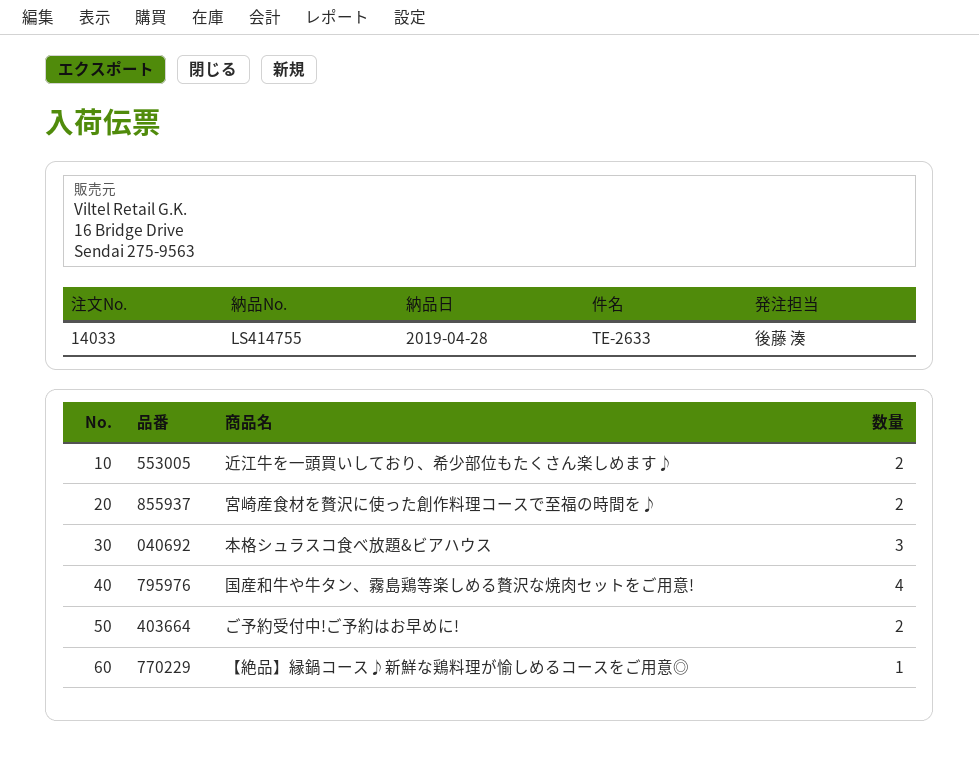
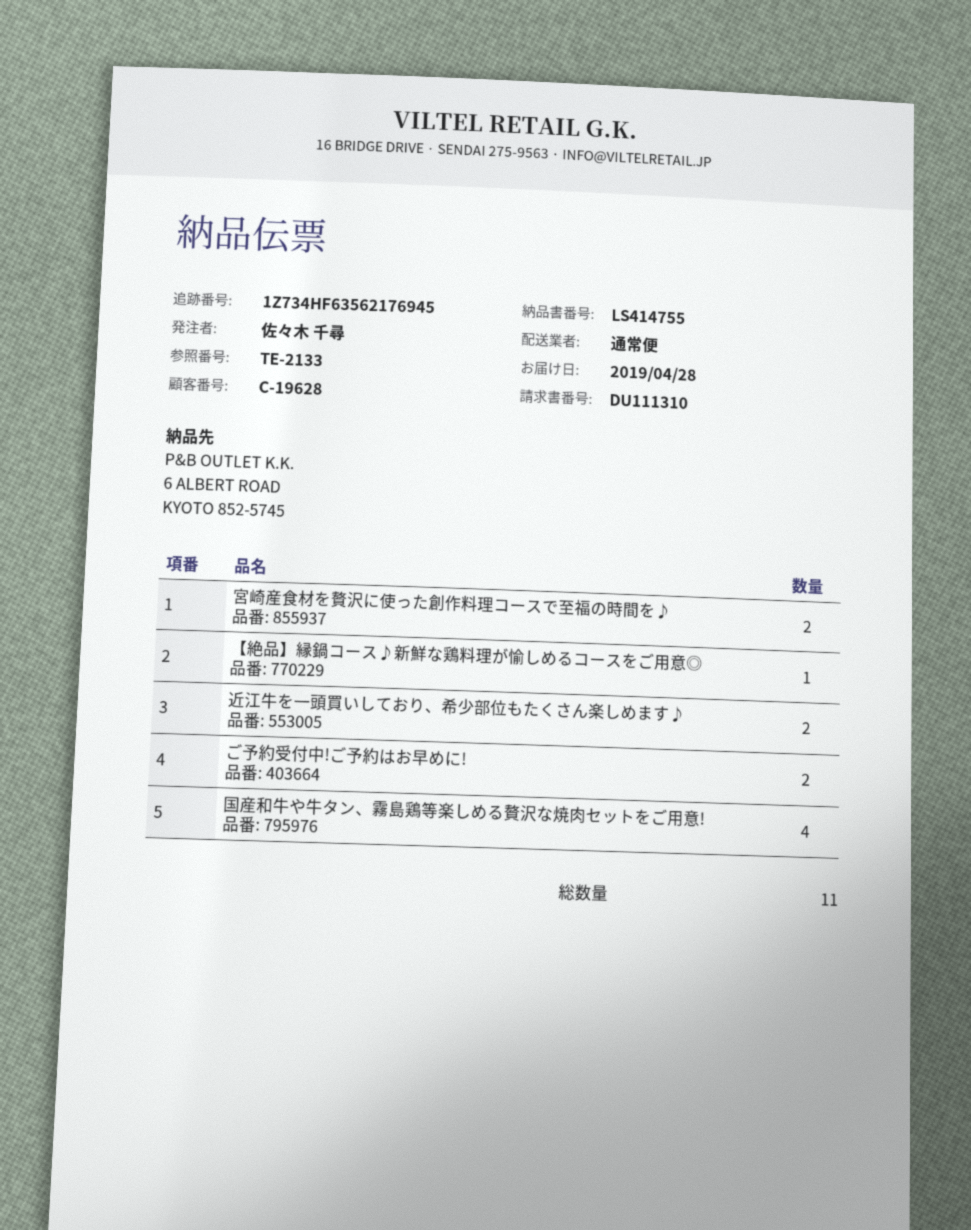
reference: TE-2633 -> TE-2133
ordered by: 後藤 湊 -> 佐々木 千尋
本格シュラスコ食べ放題&ビアハウス: 3 -> none

